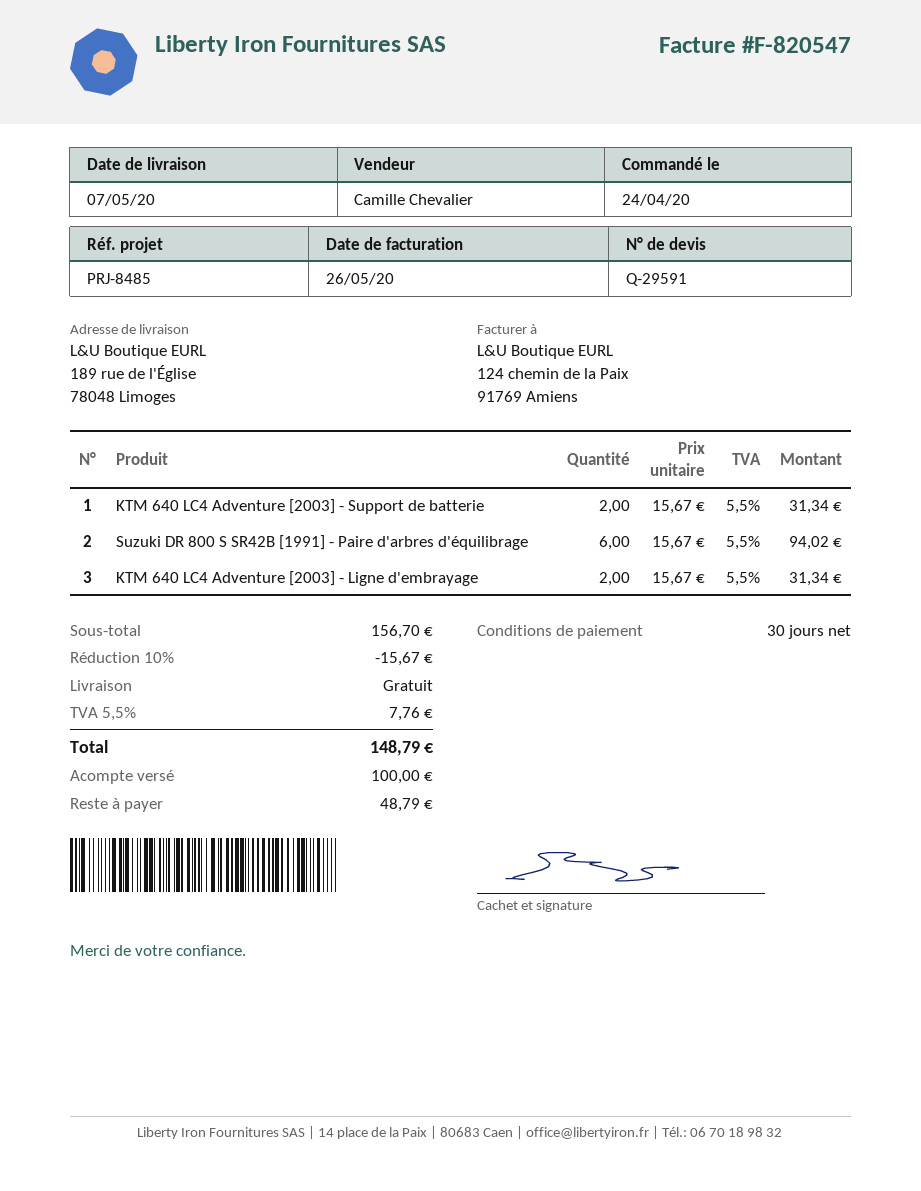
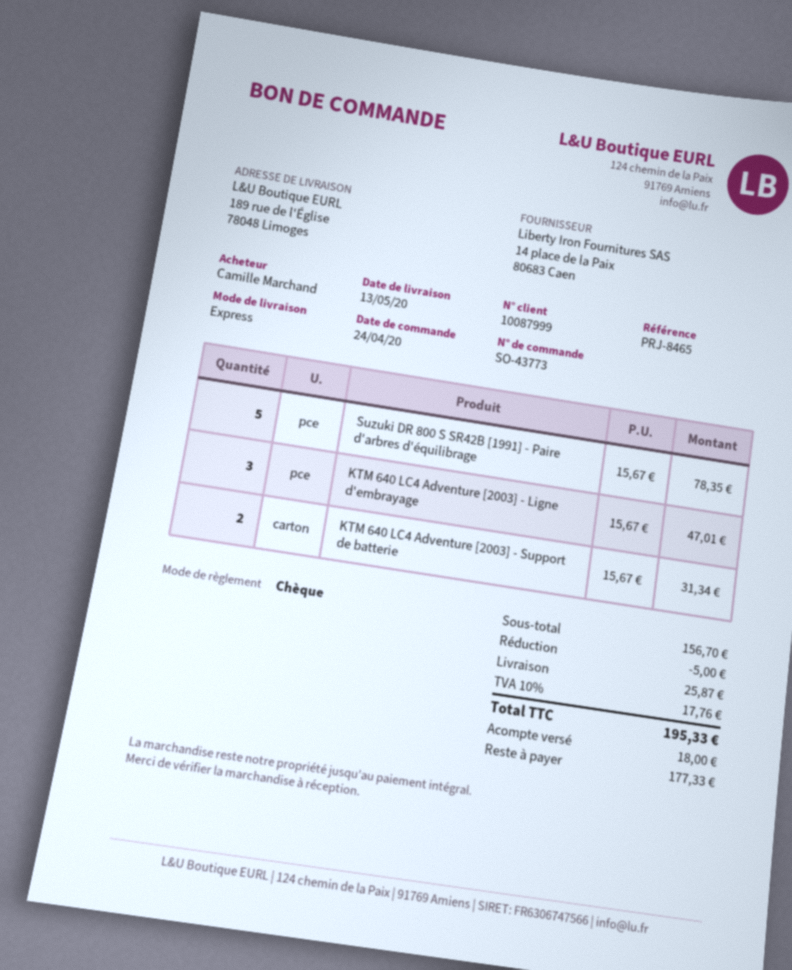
delivery date: 2020-05-07 -> 2020-05-13
reference: PRJ-8485 -> PRJ-8465
Suzuki DR 800 S SR42B [1991] - Paire d'arbres d'équilibrage: 6 x 15.67 = 94.02 -> 5 x 15.67 = 78.35
KTM 640 LC4 Adventure [2003] - Ligne d'embrayage: 2 x 15.67 = 31.34 -> 3 x 15.67 = 47.01
discount: 15.67 -> 5.00
shipping: 0.00 -> 25.87
tax: 5.5% = 7.76 -> 10% = 17.76
total: 148.79 -> 195.33
deposit: 100.00 -> 18.00
balance: 48.79 -> 177.33

